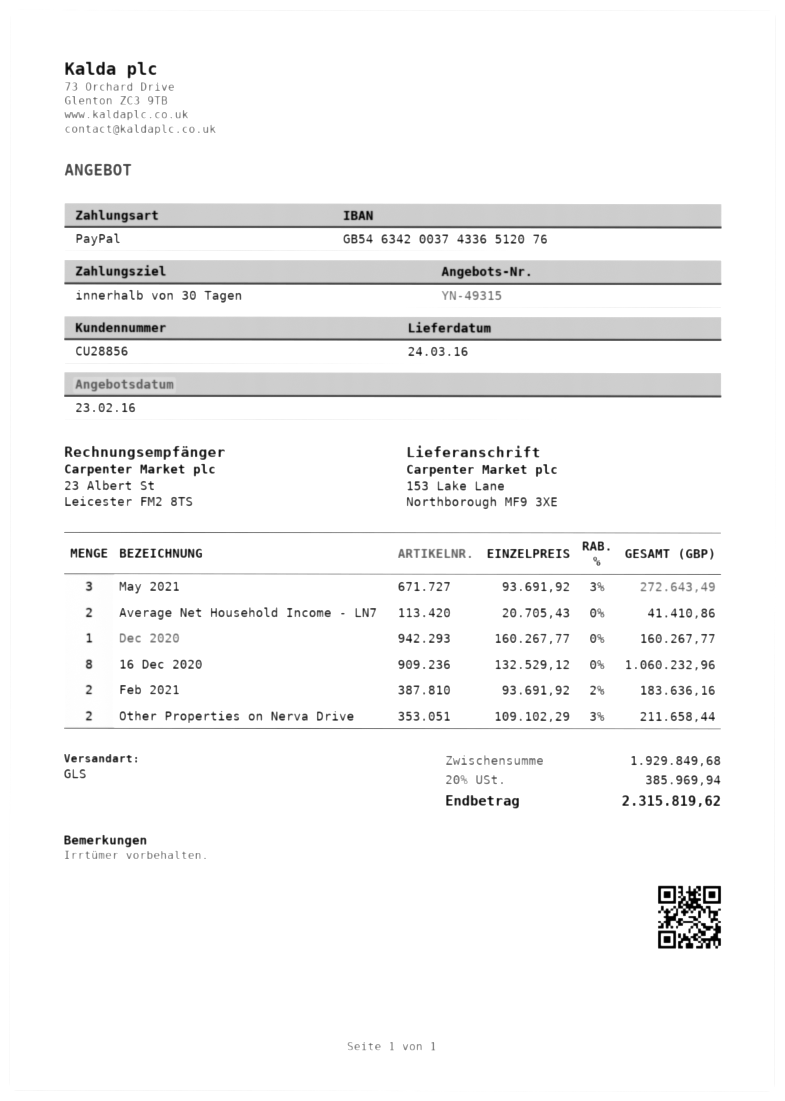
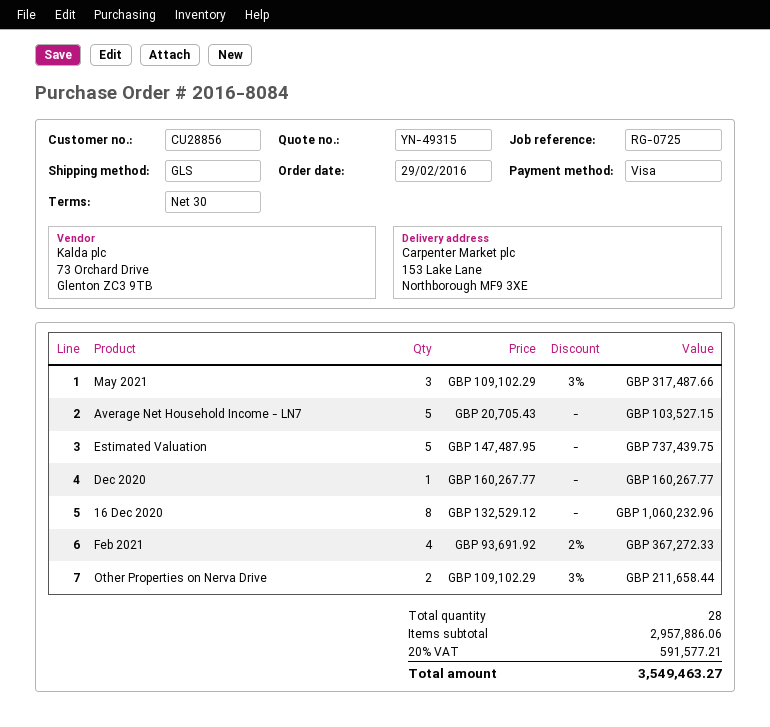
payment method: PayPal -> Visa
May 2021: 3 x 93691.92 - 3% = 272643.49 -> 3 x 109102.29 - 3% = 317487.66
Average Net Household Income - LN7: 2 x 20705.43 = 41410.86 -> 5 x 20705.43 = 103527.15
Feb 2021: 2 x 93691.92 - 2% = 183636.16 -> 4 x 93691.92 - 2% = 367272.33
Estimated Valuation: none -> 5 x 147487.95 = 737439.75
subtotal: 1929849.68 -> 2957886.06
tax: 20% = 385969.94 -> 20% = 591577.21
total: 2315819.62 -> 3549463.27

